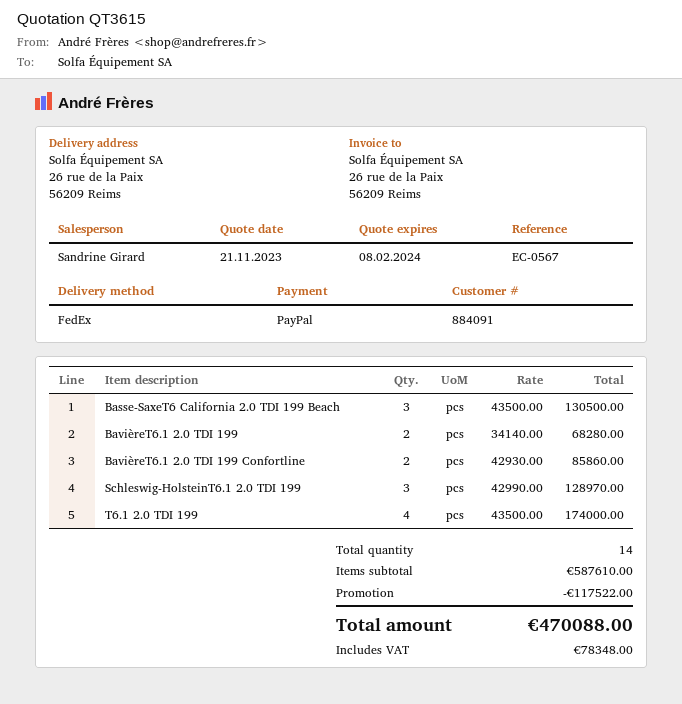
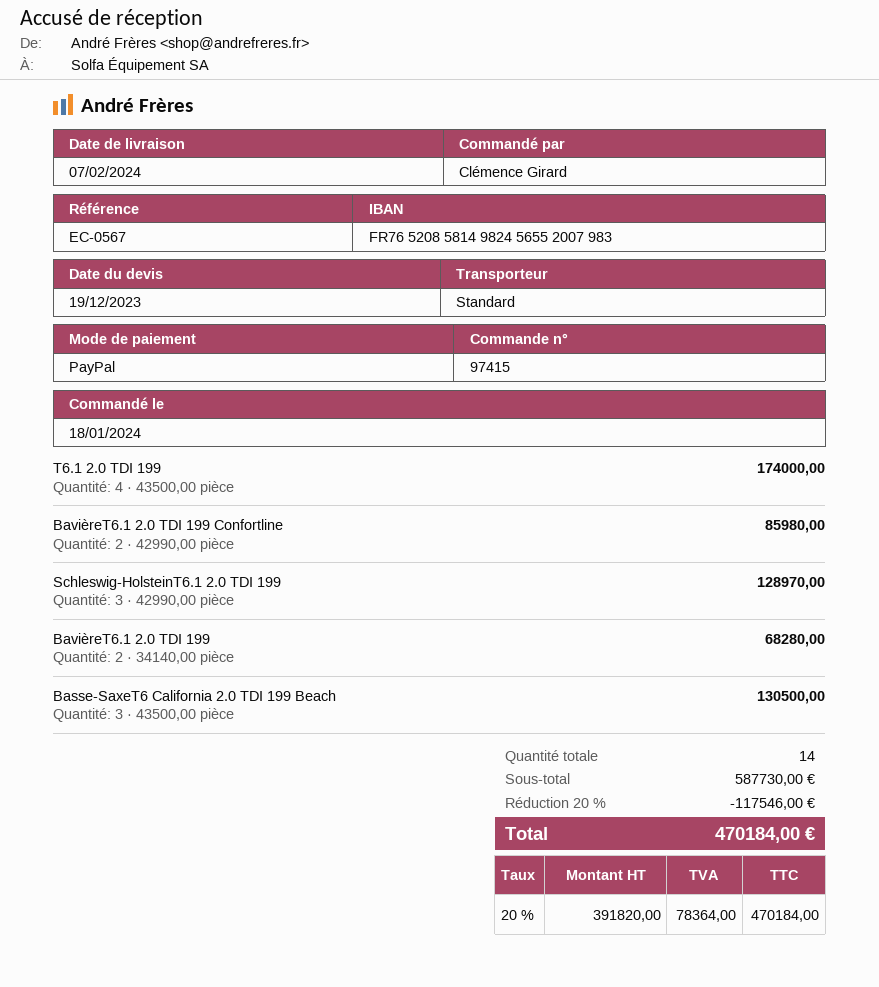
quote date: 2023-11-21 -> 2023-12-19
shipping method: FedEx -> standard
BavièreT6.1 2.0 TDI 199 Confortline: 2 x 42930.00 = 85860.00 -> 2 x 42990.00 = 85980.00
subtotal: 587610.00 -> 587730.00
discount: 117522.00 -> 117546.00
tax: 78348.00 -> 78364.00
total: 470088.00 -> 470184.00

